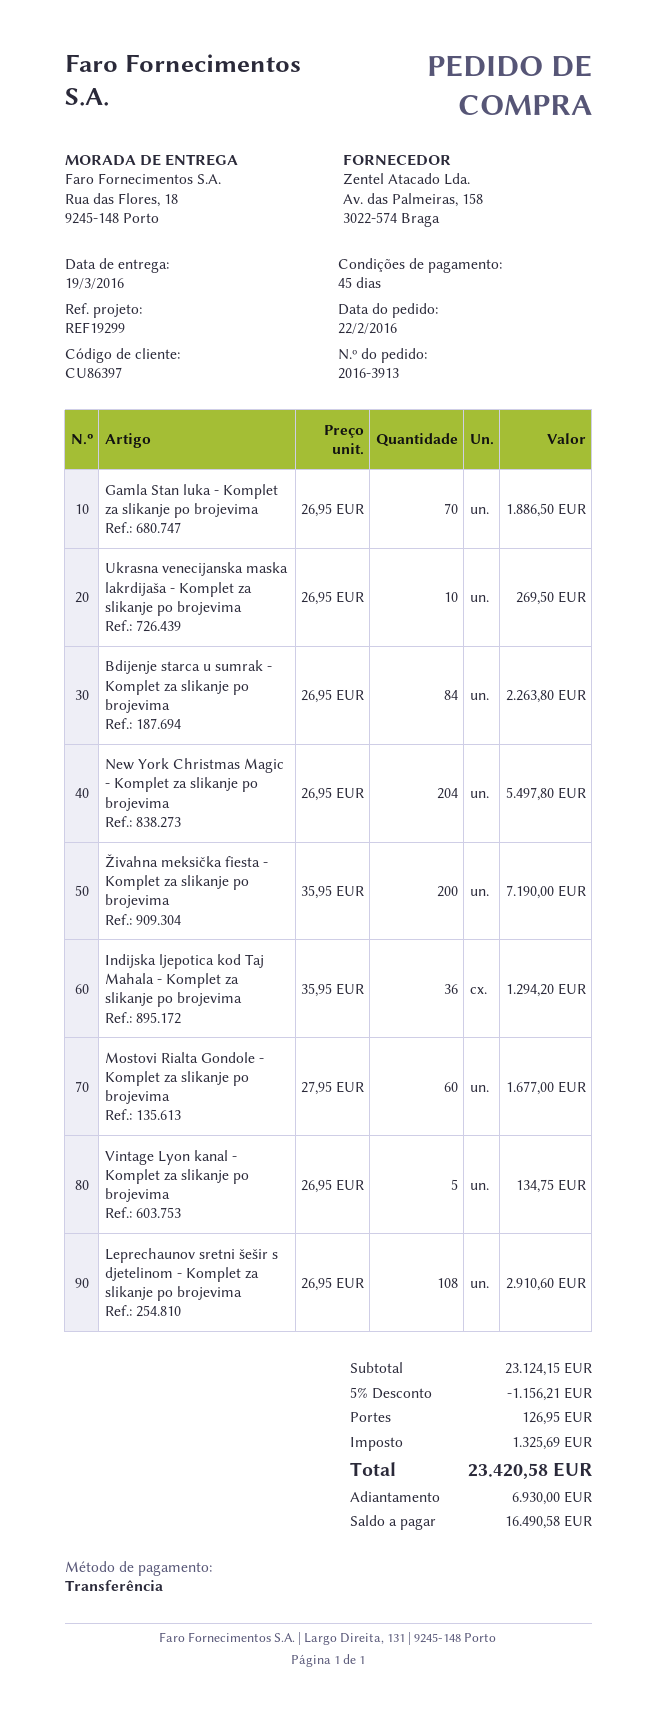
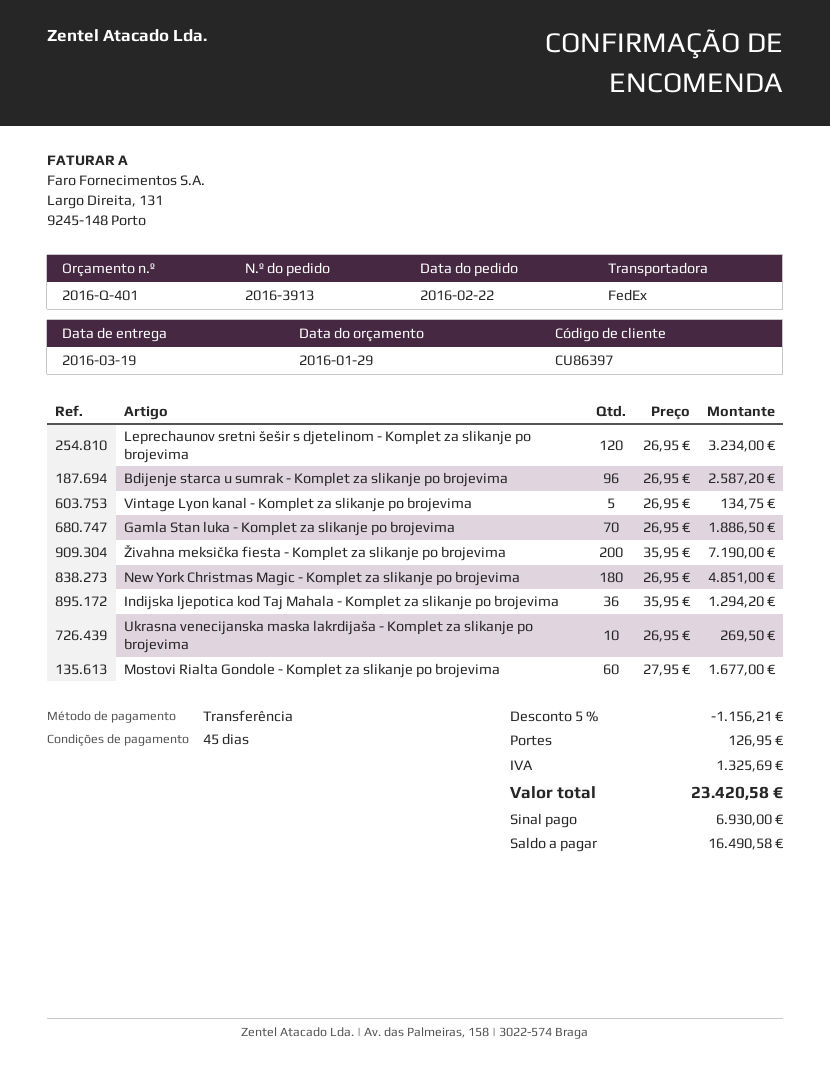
Bdijenje starca u sumrak - Komplet za slikanje po brojevima: 84 x 26.95 = 2263.80 -> 96 x 26.95 = 2587.20
New York Christmas Magic - Komplet za slikanje po brojevima: 204 x 26.95 = 5497.80 -> 180 x 26.95 = 4851.00
Leprechaunov sretni šešir s djetelinom - Komplet za slikanje po brojevima: 108 x 26.95 = 2910.60 -> 120 x 26.95 = 3234.00

